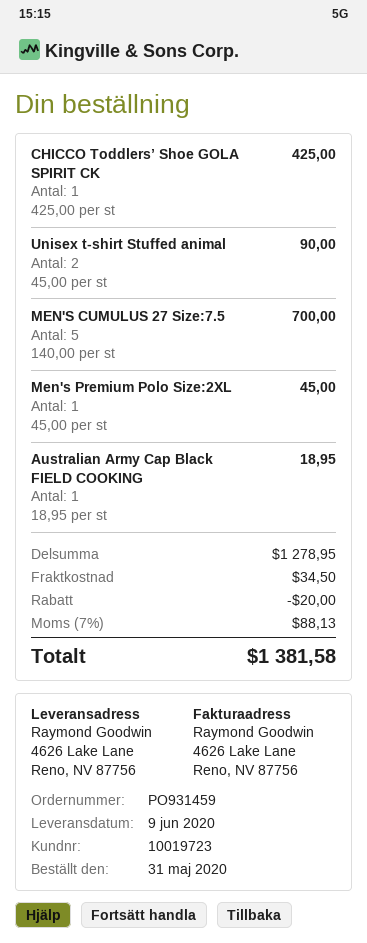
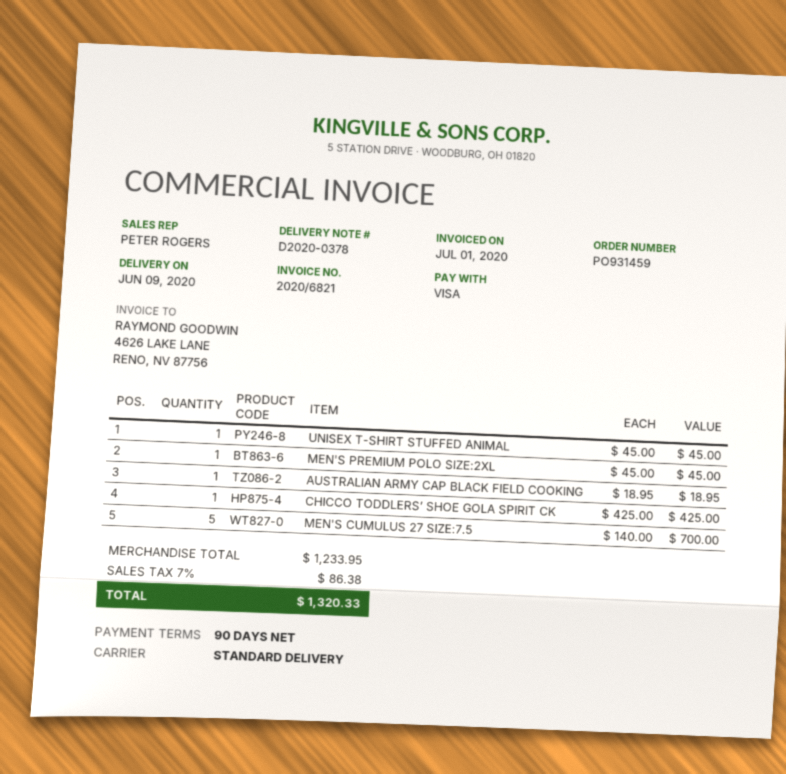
Unisex t-shirt Stuffed animal: 2 x 45.00 = 90.00 -> 1 x 45.00 = 45.00
subtotal: 1278.95 -> 1233.95
discount: 20.00 -> none
shipping: 34.50 -> none
tax: 7% = 88.13 -> 7% = 86.38
total: 1381.58 -> 1320.33

